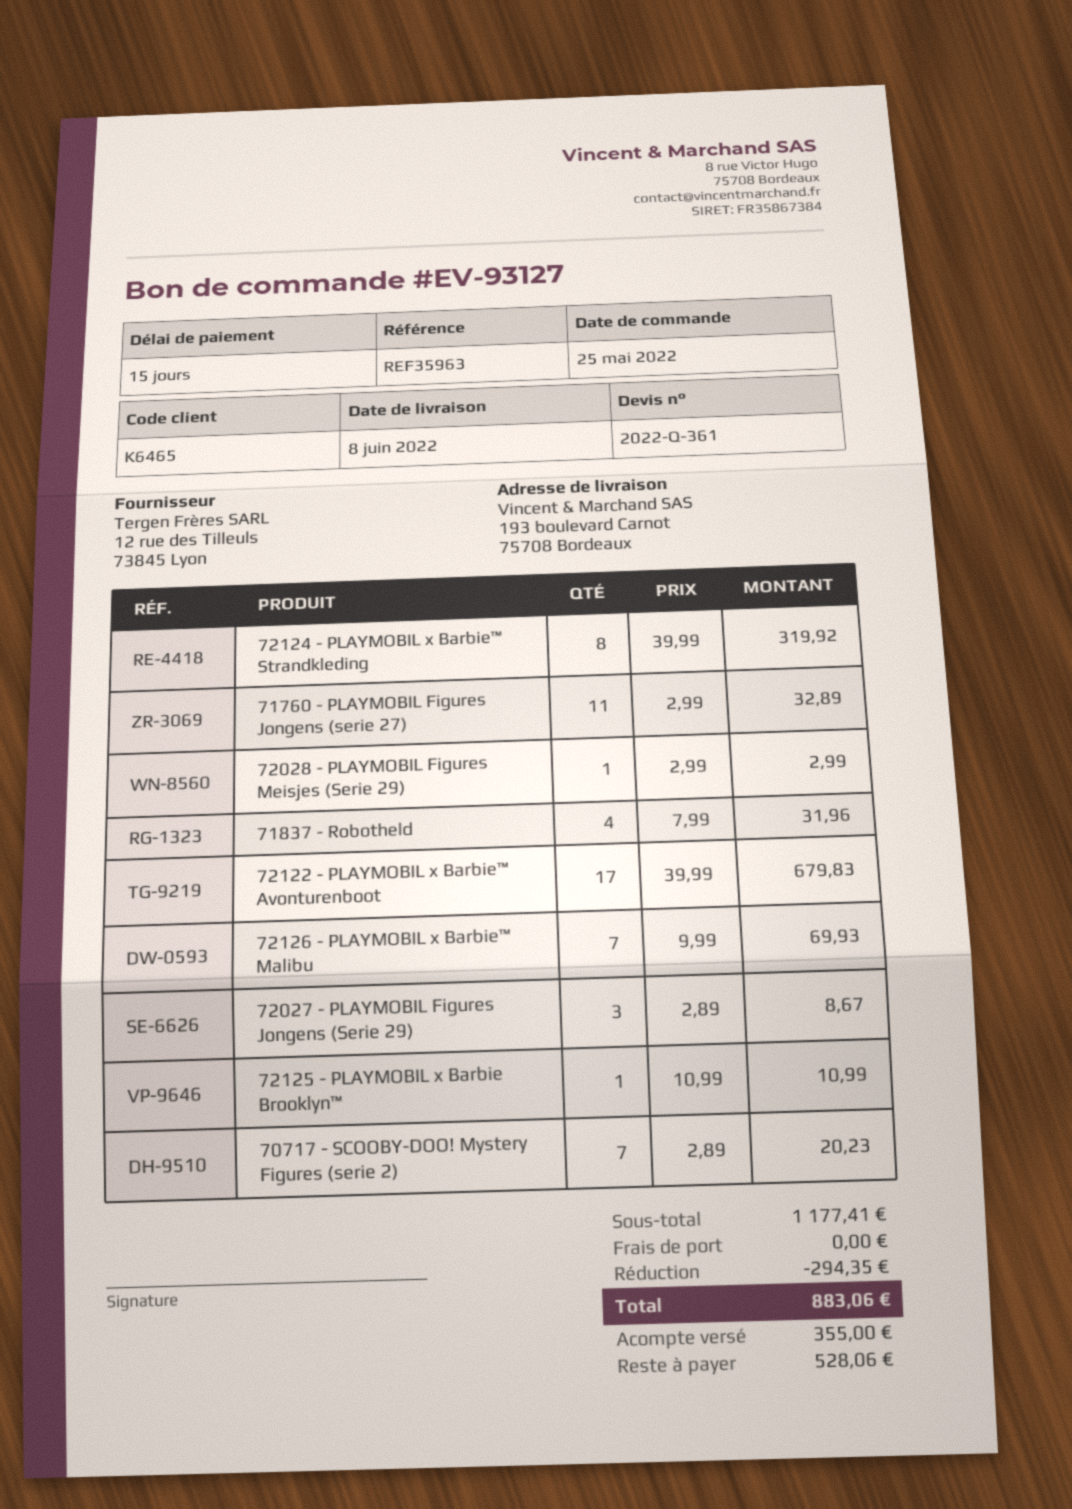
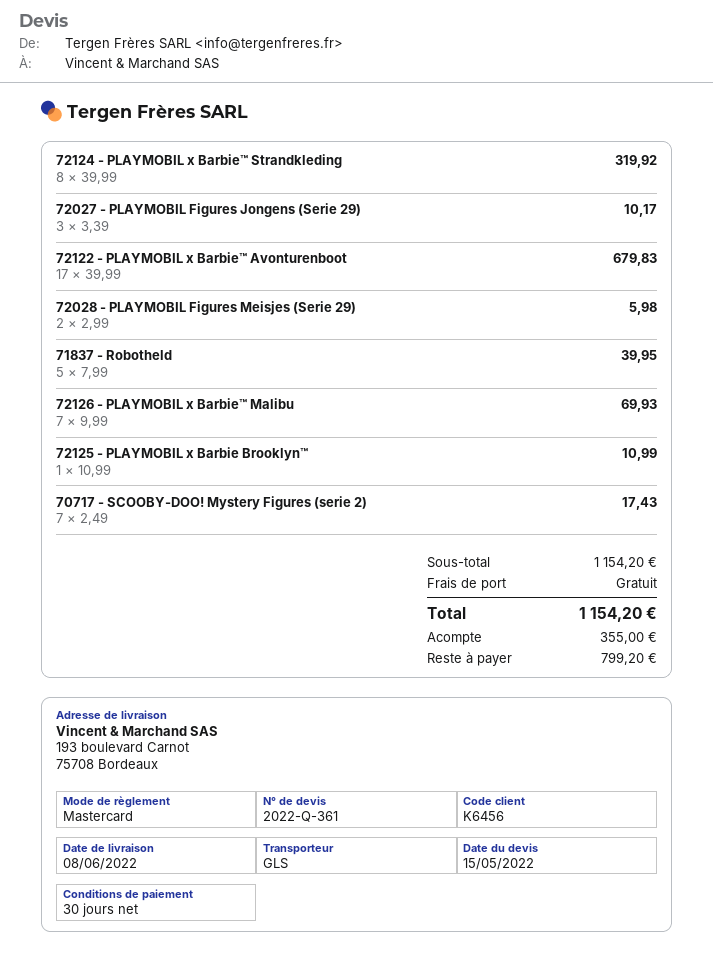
payment terms: 15 days -> 30 days
customer number: K6465 -> K6456
71760 - PLAYMOBIL Figures Jongens (serie 27): 11 x 2.99 = 32.89 -> none
72028 - PLAYMOBIL Figures Meisjes (Serie 29): 1 x 2.99 = 2.99 -> 2 x 2.99 = 5.98
71837 - Robotheld: 4 x 7.99 = 31.96 -> 5 x 7.99 = 39.95
72027 - PLAYMOBIL Figures Jongens (Serie 29): 3 x 2.89 = 8.67 -> 3 x 3.39 = 10.17
70717 - SCOOBY-DOO! Mystery Figures (serie 2): 7 x 2.89 = 20.23 -> 7 x 2.49 = 17.43
subtotal: 1177.41 -> 1154.20
discount: 294.35 -> none
total: 883.06 -> 1154.20
balance: 528.06 -> 799.20

